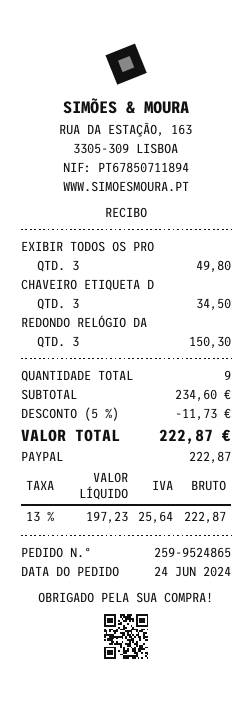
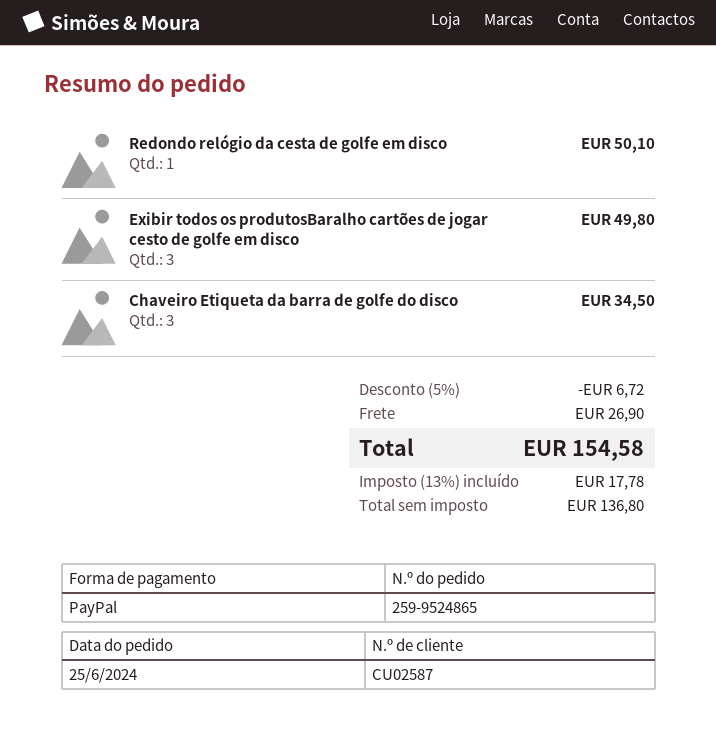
order date: 2024-06-24 -> 2024-06-25
REDONDO RELÓGIO DA: 3 for 150.30 -> 1 for 50.10
discount: 5% = 11.73 -> 5% = 6.72
shipping: none -> 26.90
net: 197.23 -> 136.80
tax: 13% = 25.64 -> 13% = 17.78
total: 222.87 -> 154.58

